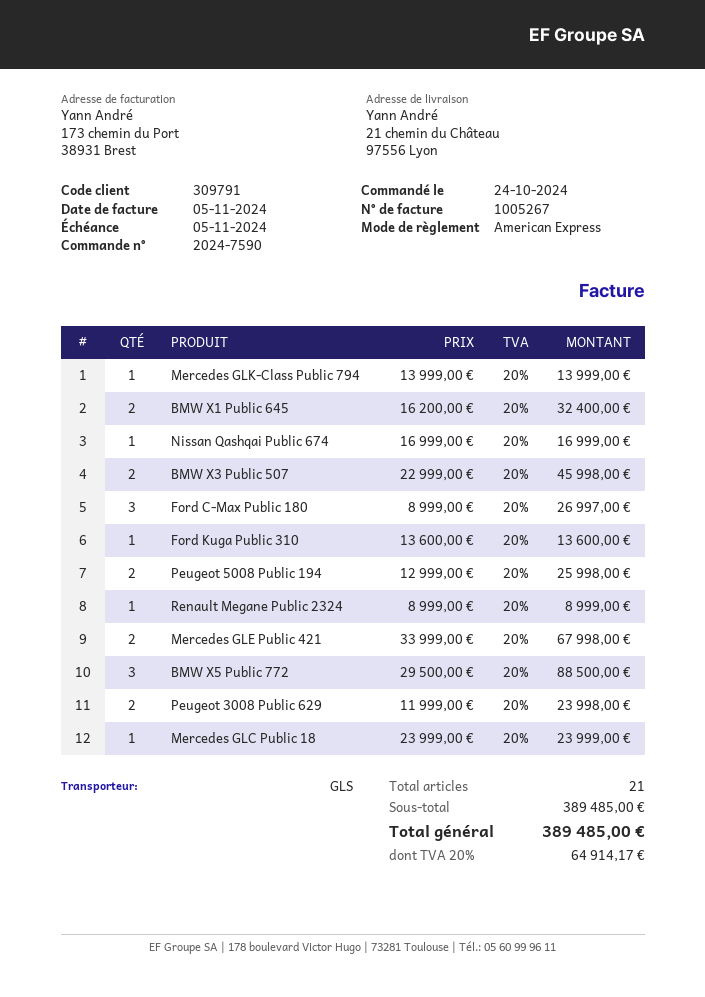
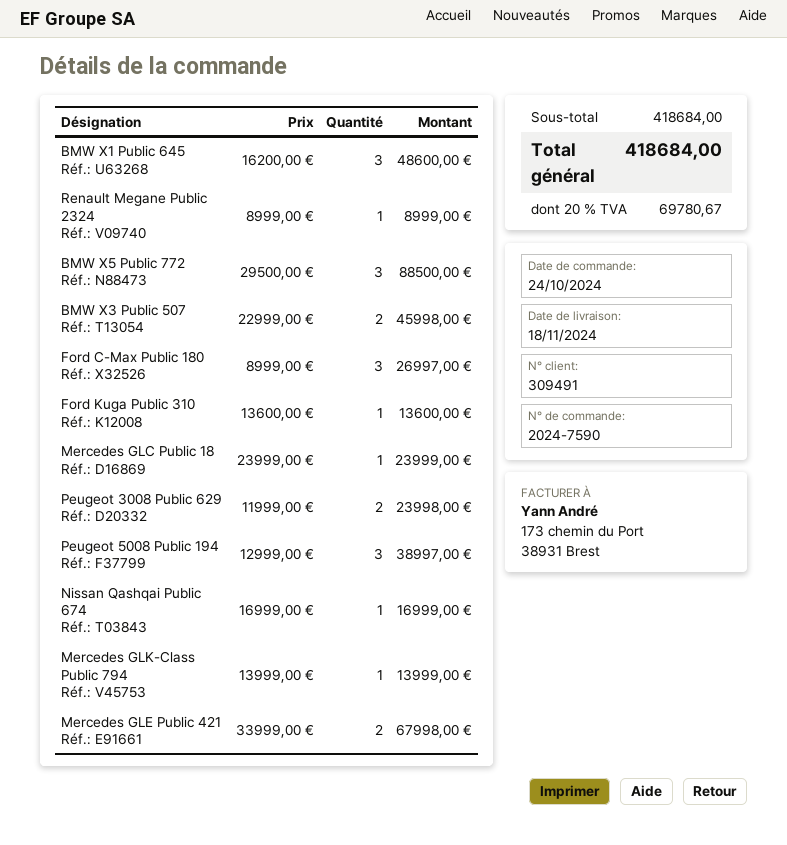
customer number: 309791 -> 309491
BMW X1 Public 645: 2 x 16200.00 = 32400.00 -> 3 x 16200.00 = 48600.00
Peugeot 5008 Public 194: 2 x 12999.00 = 25998.00 -> 3 x 12999.00 = 38997.00
subtotal: 389485.00 -> 418684.00
tax: 20% = 64914.17 -> 20% = 69780.67
total: 389485.00 -> 418684.00

